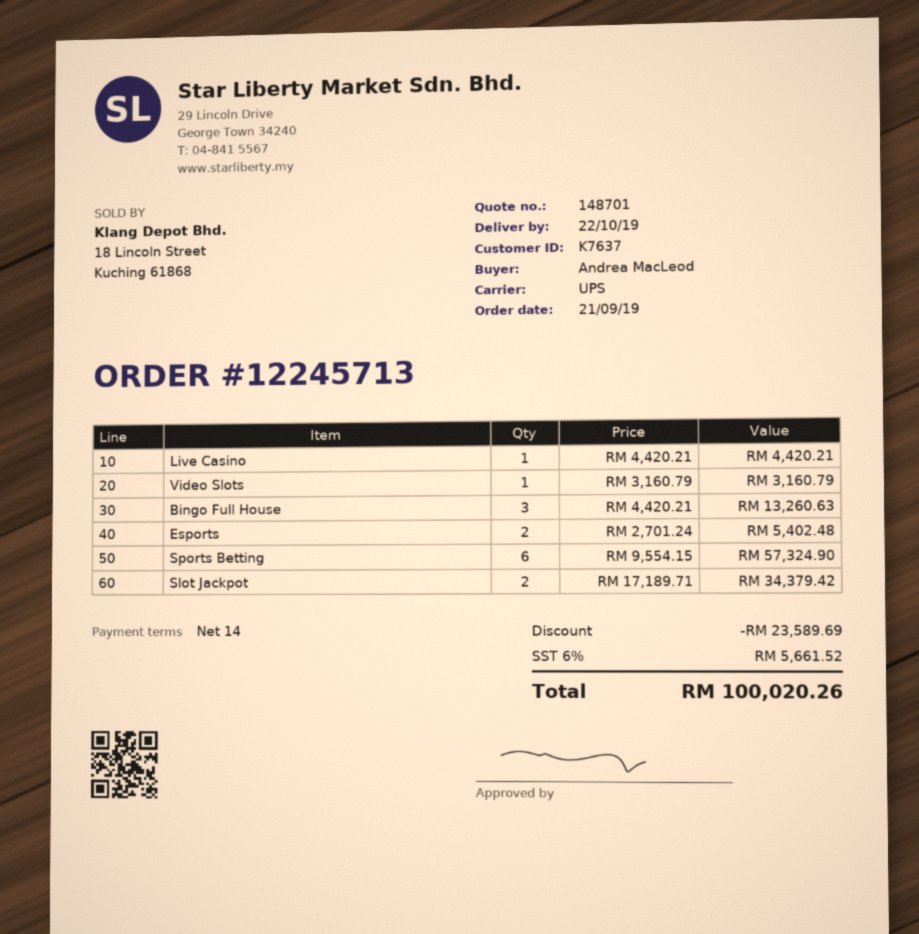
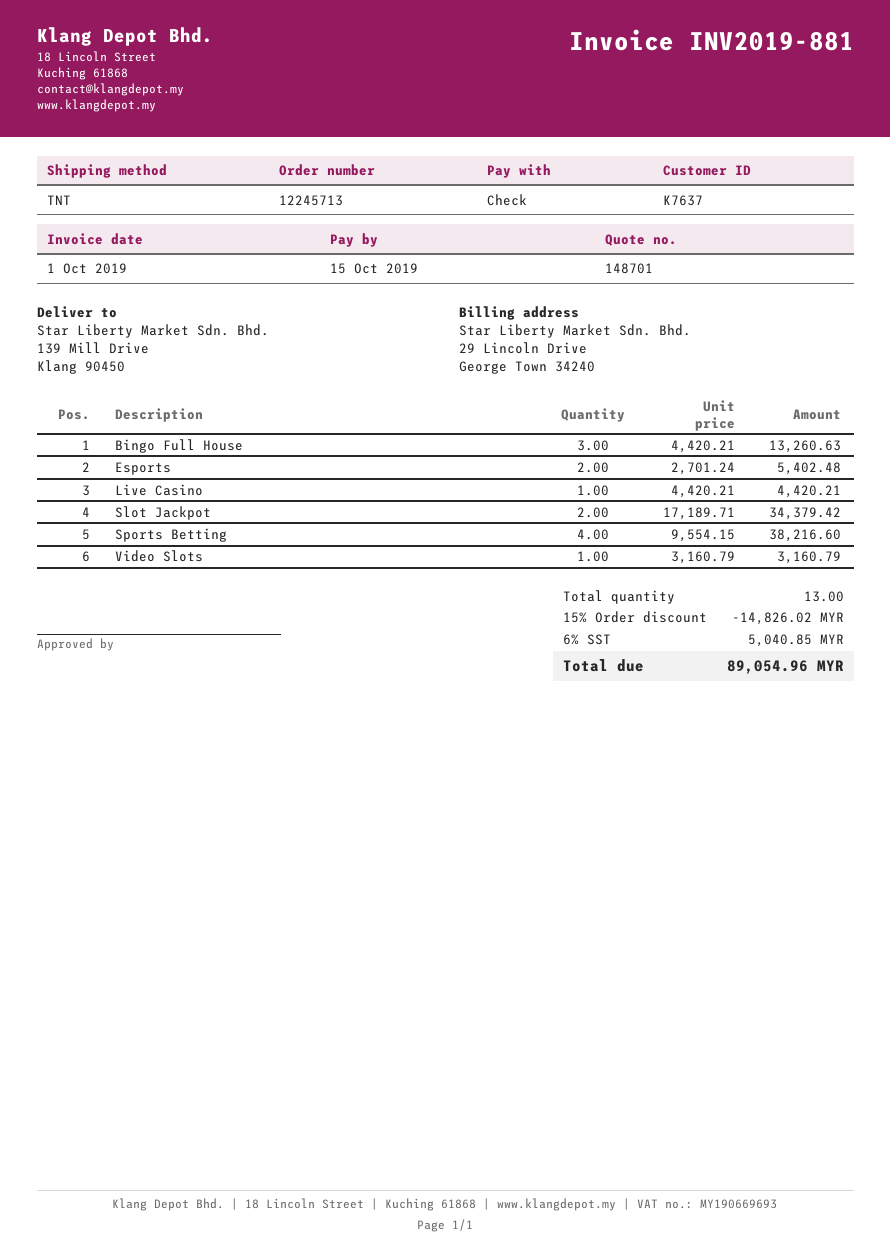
shipping method: UPS -> TNT
Sports Betting: 6 x 9554.15 = 57324.90 -> 4 x 9554.15 = 38216.60
discount: 23589.69 -> 14826.02
tax: 6% = 5661.52 -> 6% = 5040.85
total: 100020.26 -> 89054.96

